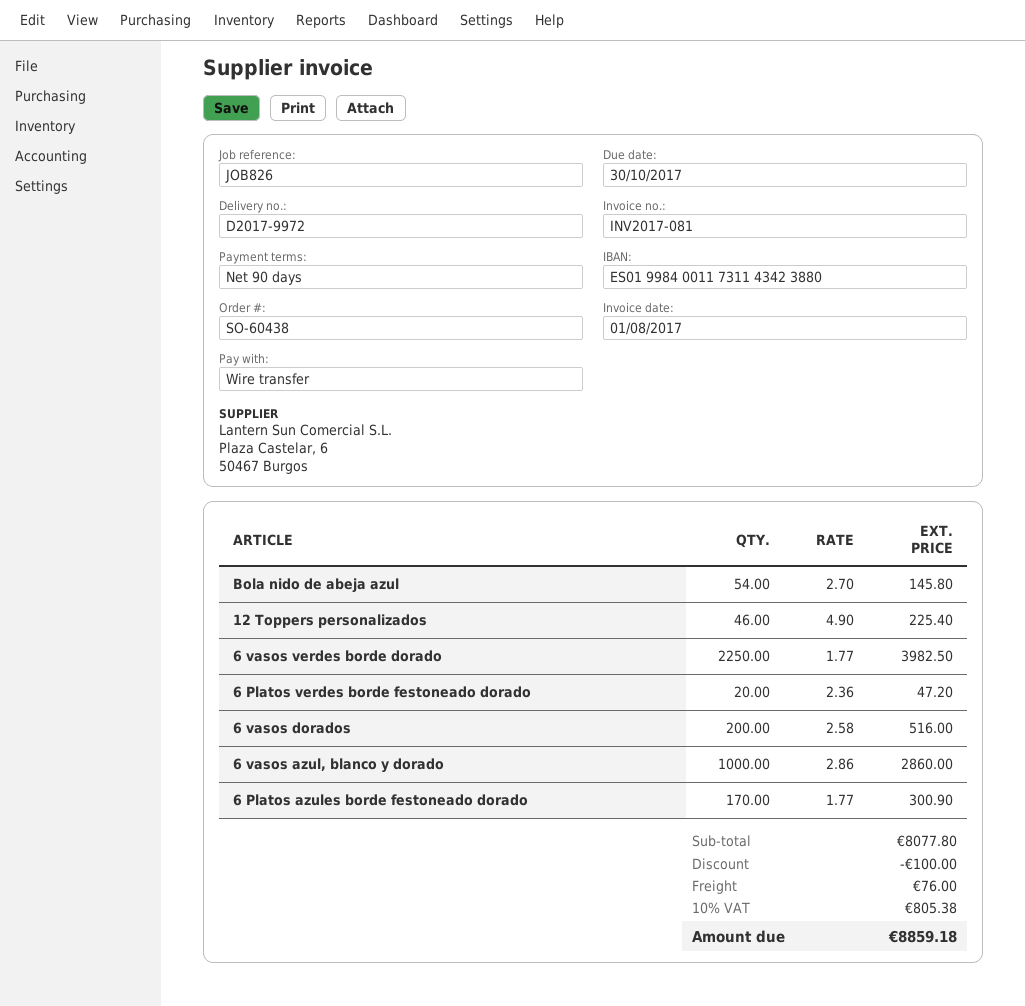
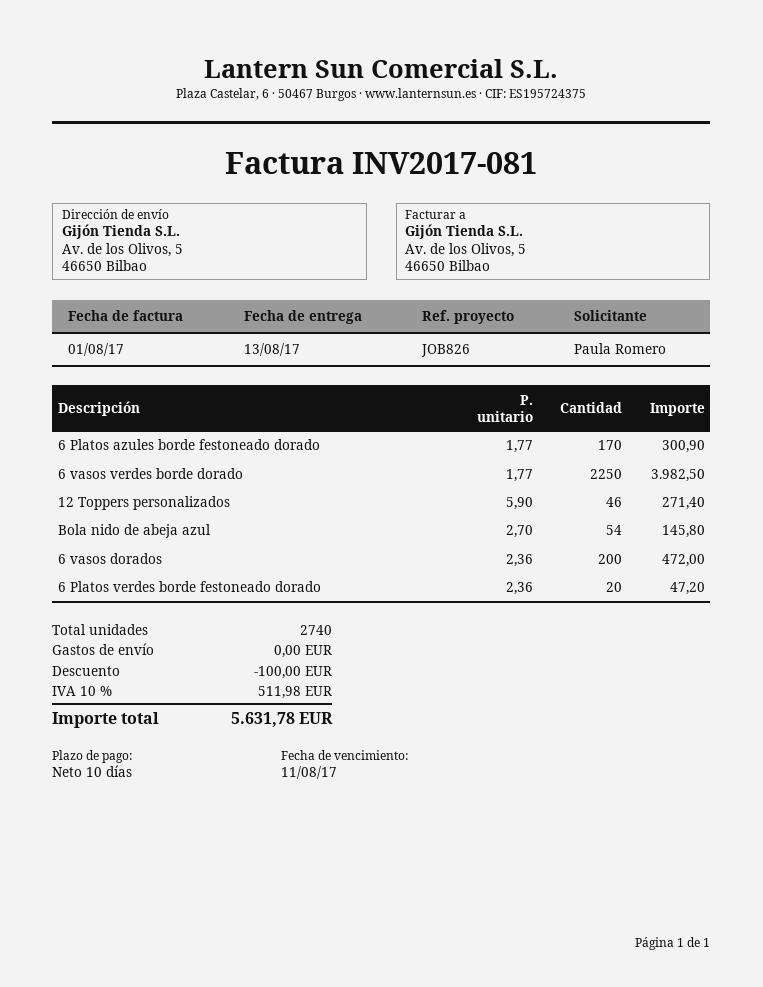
payment terms: 90 days -> 10 days
due date: 2017-10-30 -> 2017-08-11
12 Toppers personalizados: 46 x 4.90 = 225.40 -> 46 x 5.90 = 271.40
6 vasos dorados: 200 x 2.58 = 516.00 -> 200 x 2.36 = 472.00
6 vasos azul, blanco y dorado: 1000 x 2.86 = 2860.00 -> none
shipping: 76.00 -> 0.00
tax: 10% = 805.38 -> 10% = 511.98
total: 8859.18 -> 5631.78

